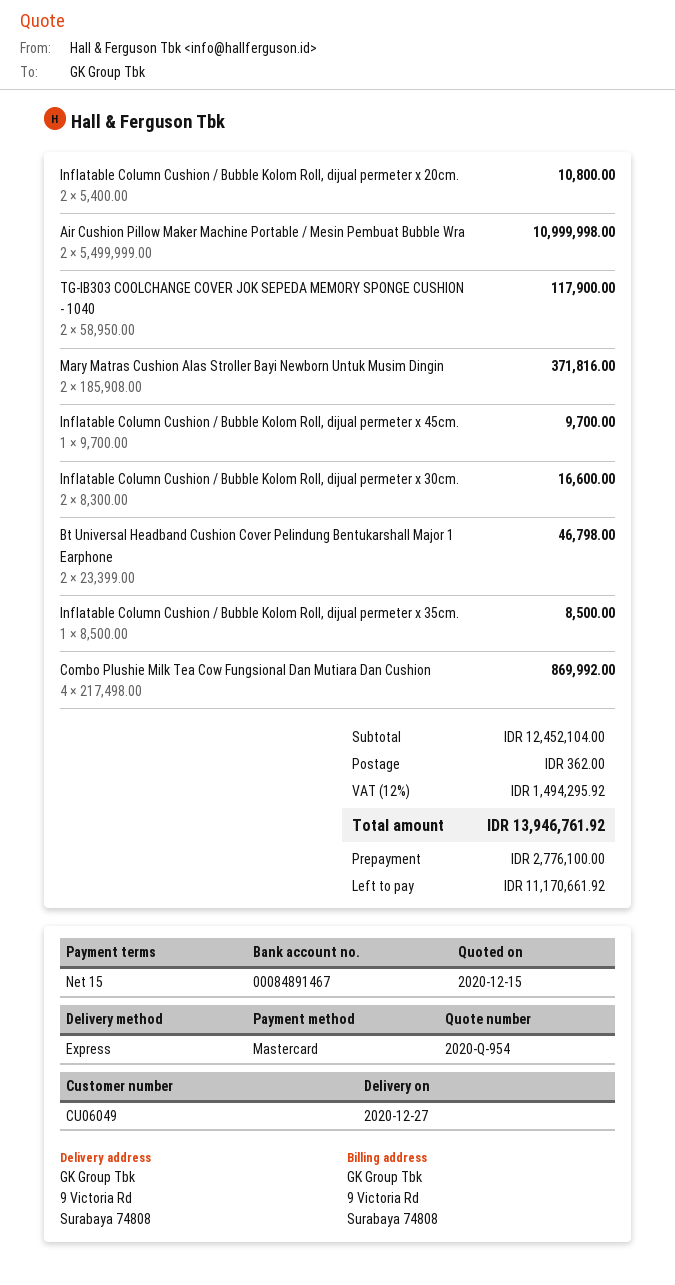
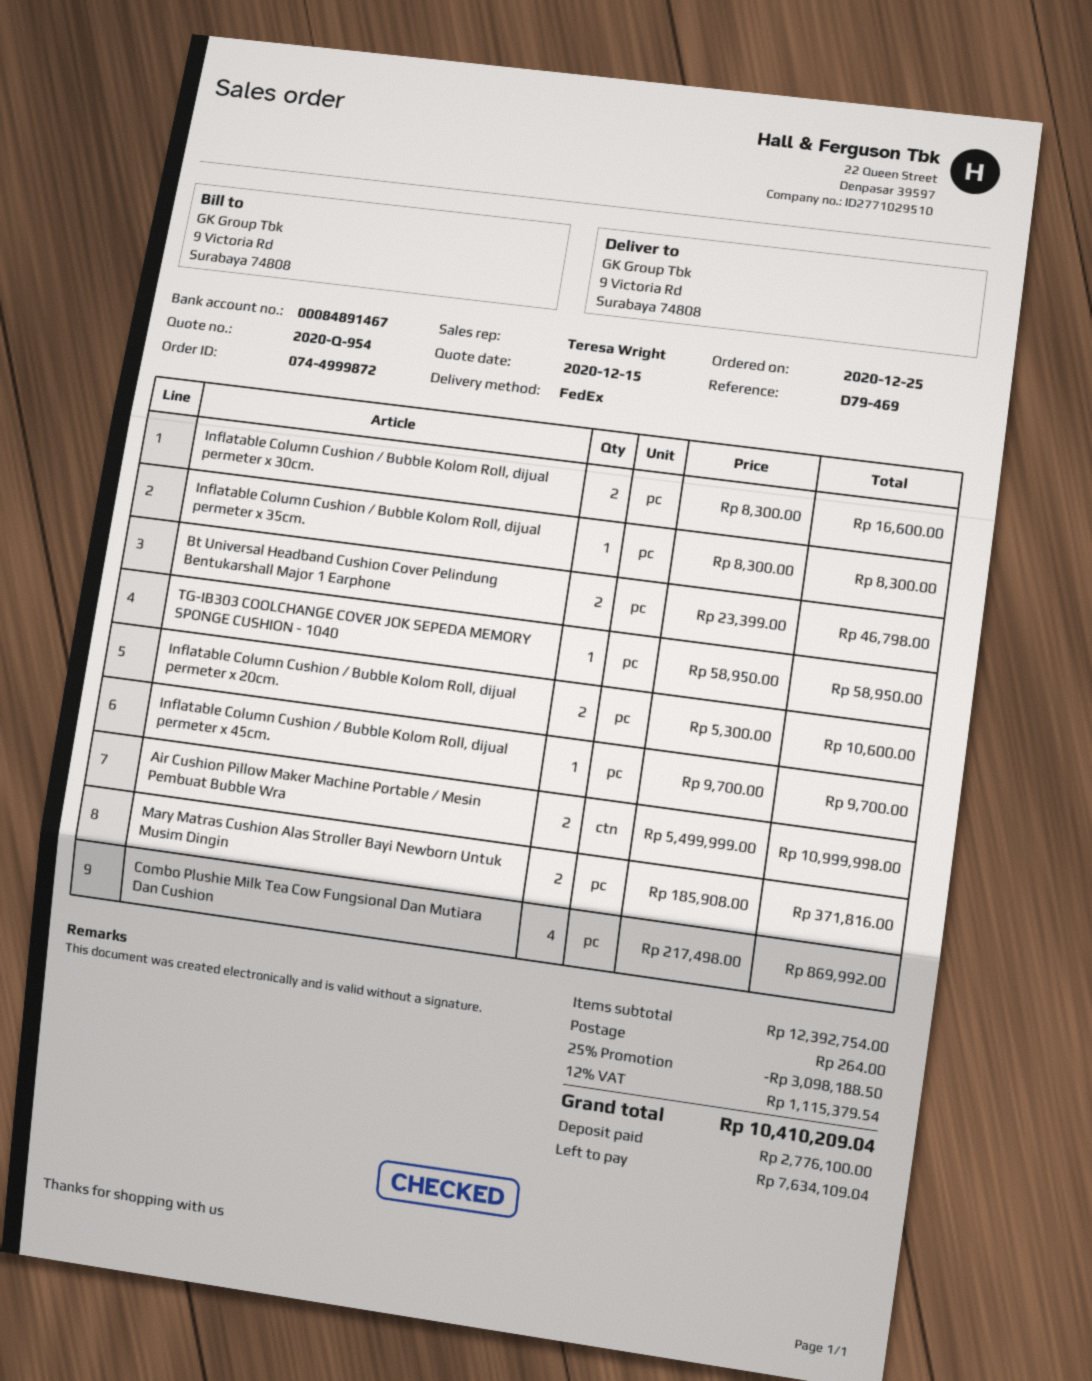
shipping method: express -> FedEx
Inflatable Column Cushion / Bubble Kolom Roll, dijual permeter x 20cm.: 2 x 5400.00 = 10800.00 -> 2 x 5300.00 = 10600.00
TG-IB303 COOLCHANGE COVER JOK SEPEDA MEMORY SPONGE CUSHION - 1040: 2 x 58950.00 = 117900.00 -> 1 x 58950.00 = 58950.00
Inflatable Column Cushion / Bubble Kolom Roll, dijual permeter x 35cm.: 1 x 8500.00 = 8500.00 -> 1 x 8300.00 = 8300.00
subtotal: 12452104.00 -> 12392754.00
discount: none -> 25% = 3098188.50
shipping: 362.00 -> 264.00
tax: 12% = 1494295.92 -> 12% = 1115379.54
total: 13946761.92 -> 10410209.04
balance: 11170661.92 -> 7634109.04

